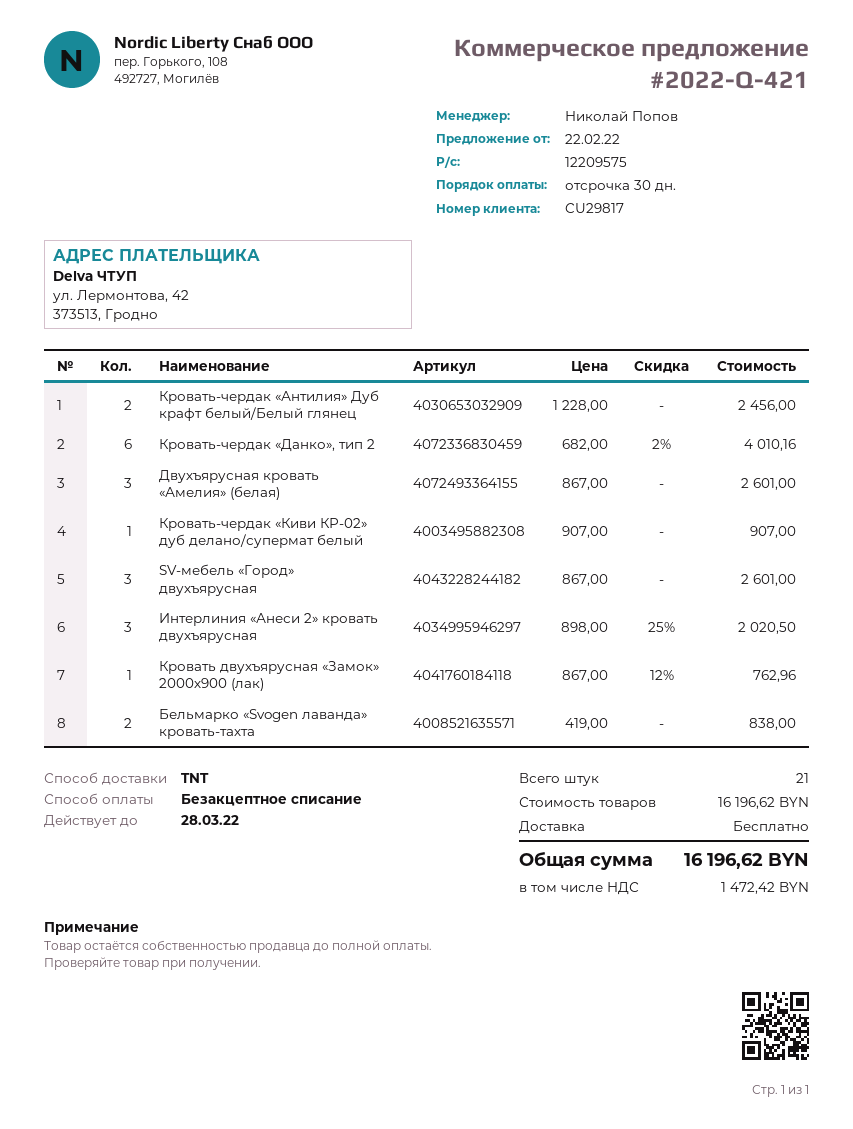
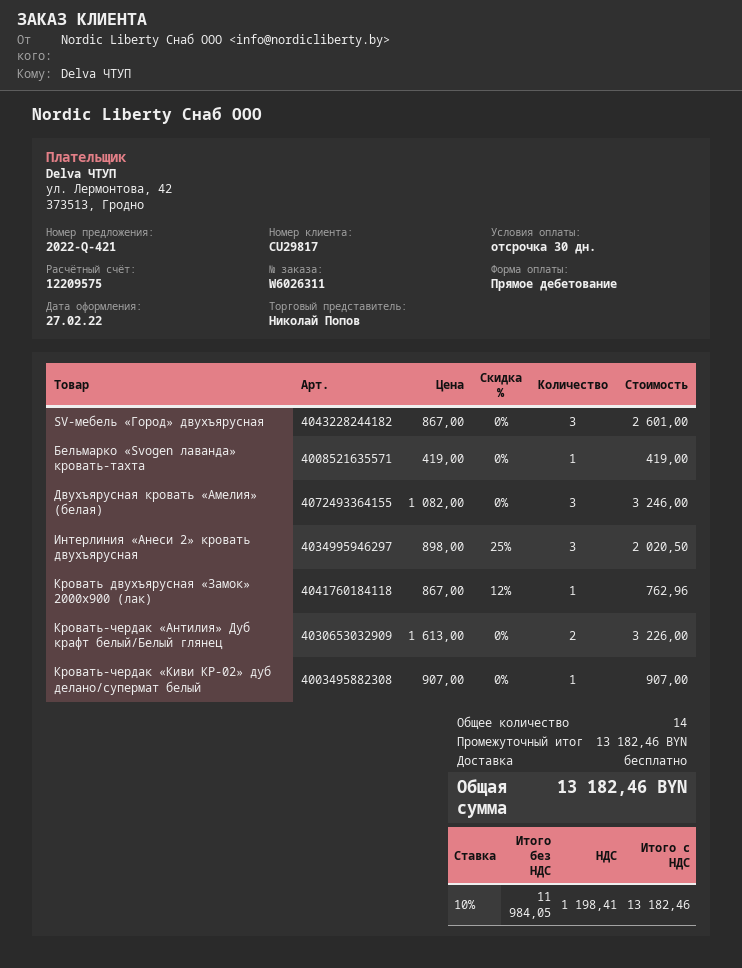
Кровать-чердак «Антилия» Дуб крафт белый/Белый глянец: 2 x 1228.00 = 2456.00 -> 2 x 1613.00 = 3226.00
Кровать-чердак «Данко», тип 2: 6 x 682.00 - 2% = 4010.16 -> none
Двухъярусная кровать «Амелия» (белая): 3 x 867.00 = 2601.00 -> 3 x 1082.00 = 3246.00
Бельмарко «Svogen лаванда» кровать-тахта: 2 x 419.00 = 838.00 -> 1 x 419.00 = 419.00
total quantity: 21 -> 14
subtotal: 16196.62 -> 13182.46
tax: 1472.42 -> 1198.41
total: 16196.62 -> 13182.46

